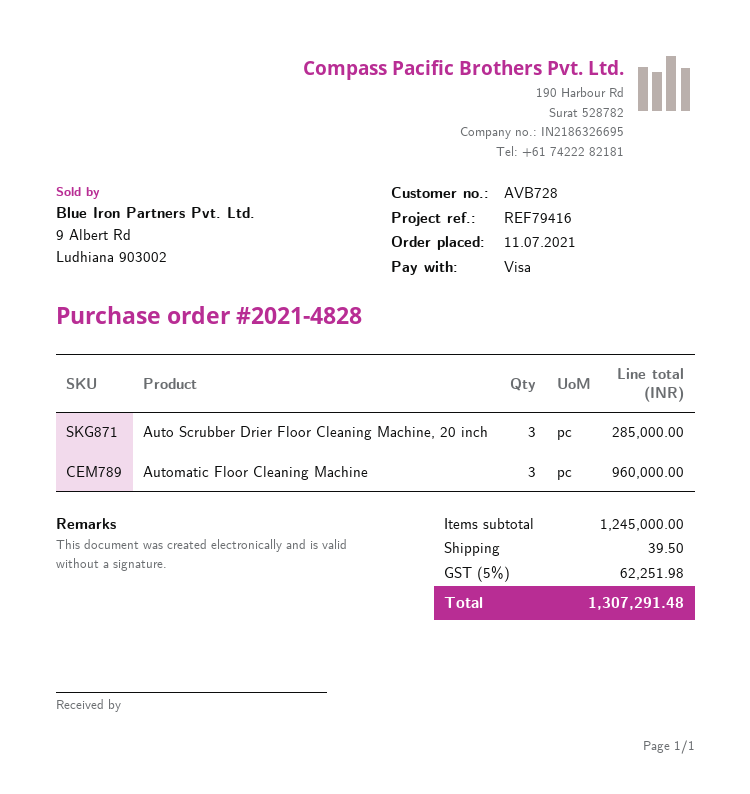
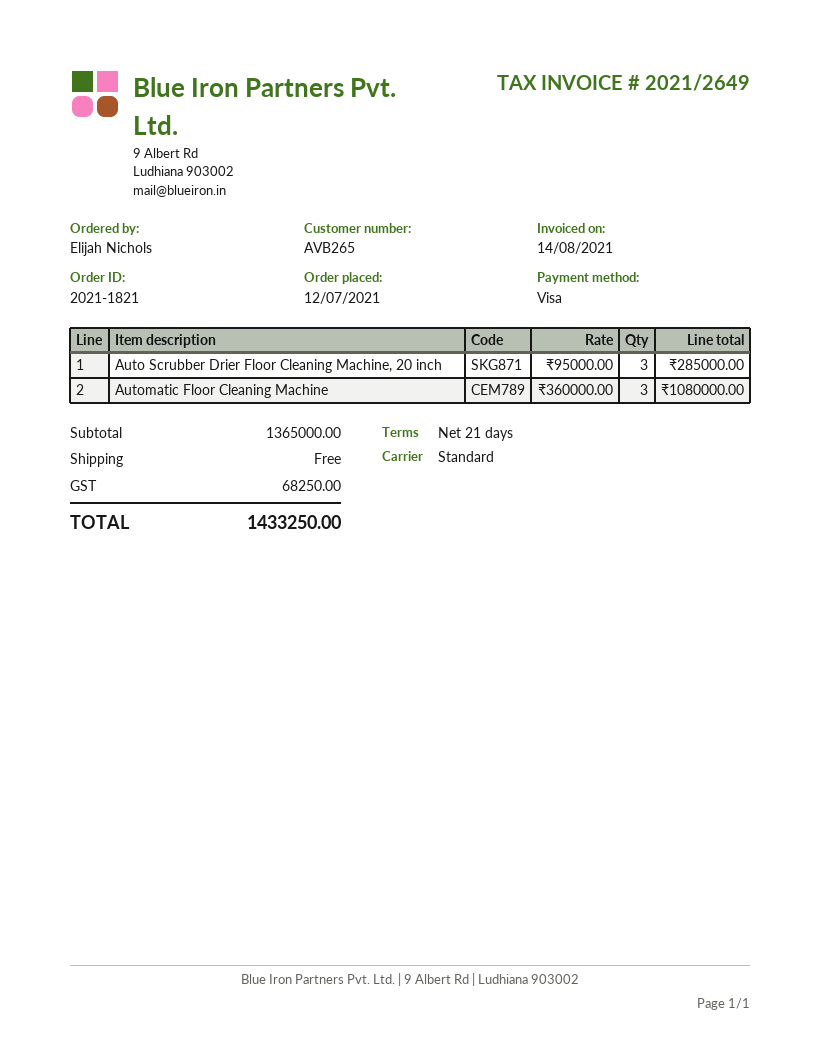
order number: 2021-4828 -> 2021-1821
order date: 2021-07-11 -> 2021-07-12
customer number: AVB728 -> AVB265
Automatic Floor Cleaning Machine: 3 for 960000.00 -> 3 for 1080000.00
subtotal: 1245000.00 -> 1365000.00
shipping: 39.50 -> 0.00
tax: 62251.98 -> 68250.00
total: 1307291.48 -> 1433250.00

